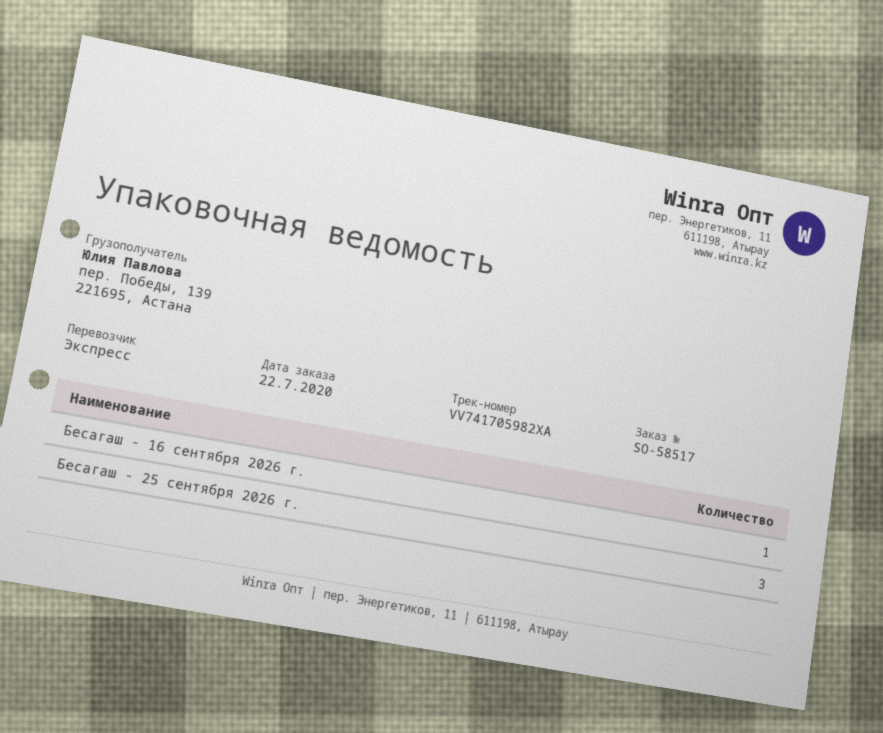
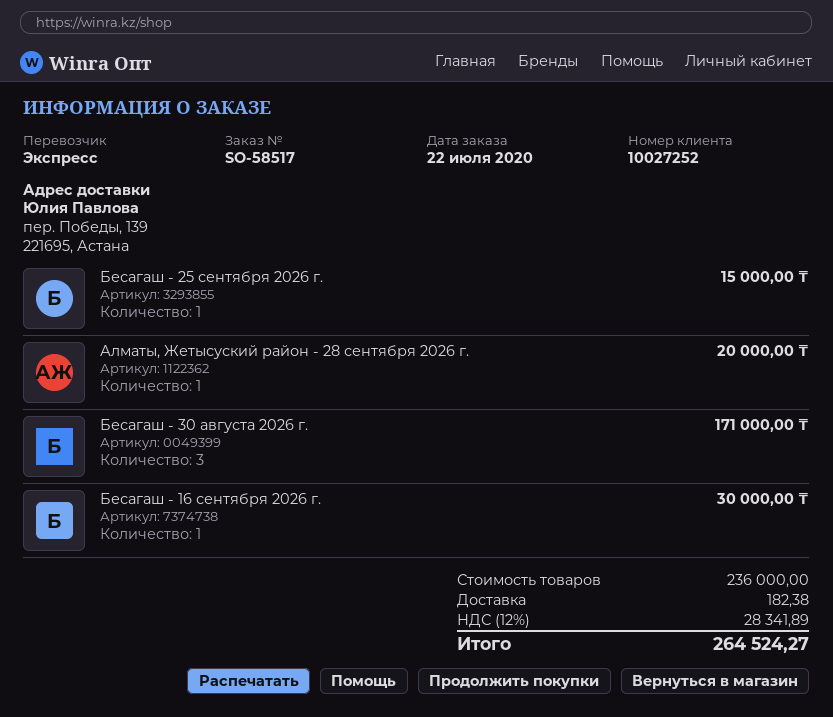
Бесагаш - 25 сентября 2026 г.: 3 -> 1
Алматы, Жетысуский район - 28 сентября 2026 г.: none -> 1
Бесагаш - 30 августа 2026 г.: none -> 3

